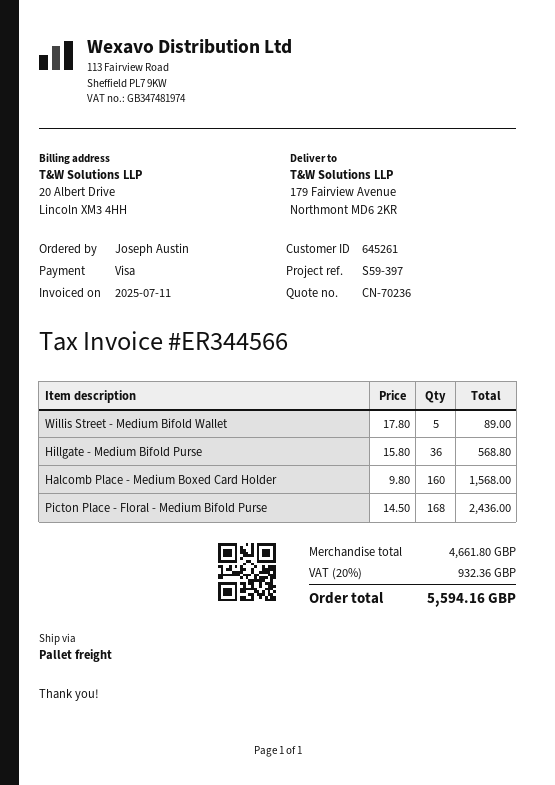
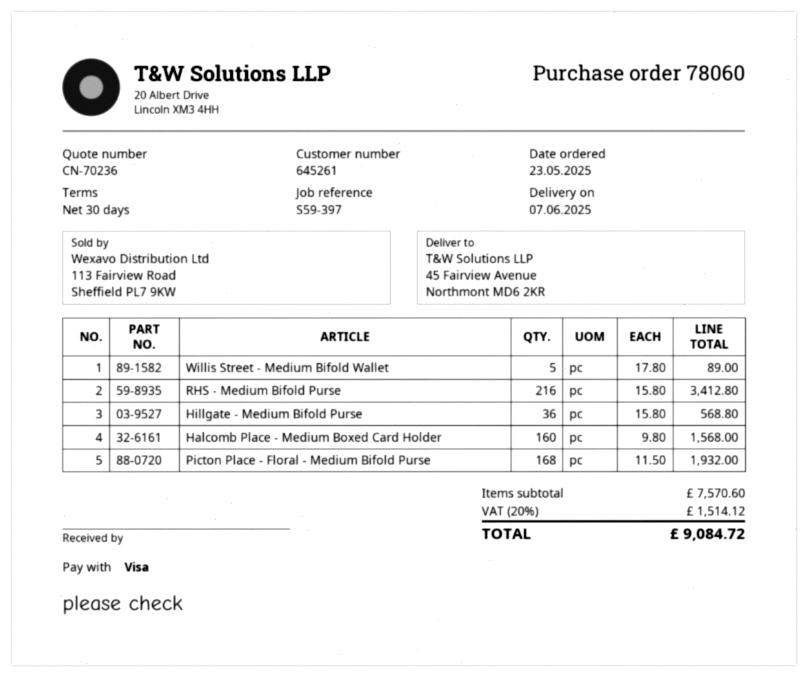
ship to: 179 Fairview Avenue, Northmont MD6 2KR -> 45 Fairview Avenue, Northmont MD6 2KR
Picton Place - Floral - Medium Bifold Purse: 168 x 14.50 = 2436.00 -> 168 x 11.50 = 1932.00
RHS - Medium Bifold Purse: none -> 216 x 15.80 = 3412.80
subtotal: 4661.80 -> 7570.60
tax: 20% = 932.36 -> 20% = 1514.12
total: 5594.16 -> 9084.72

